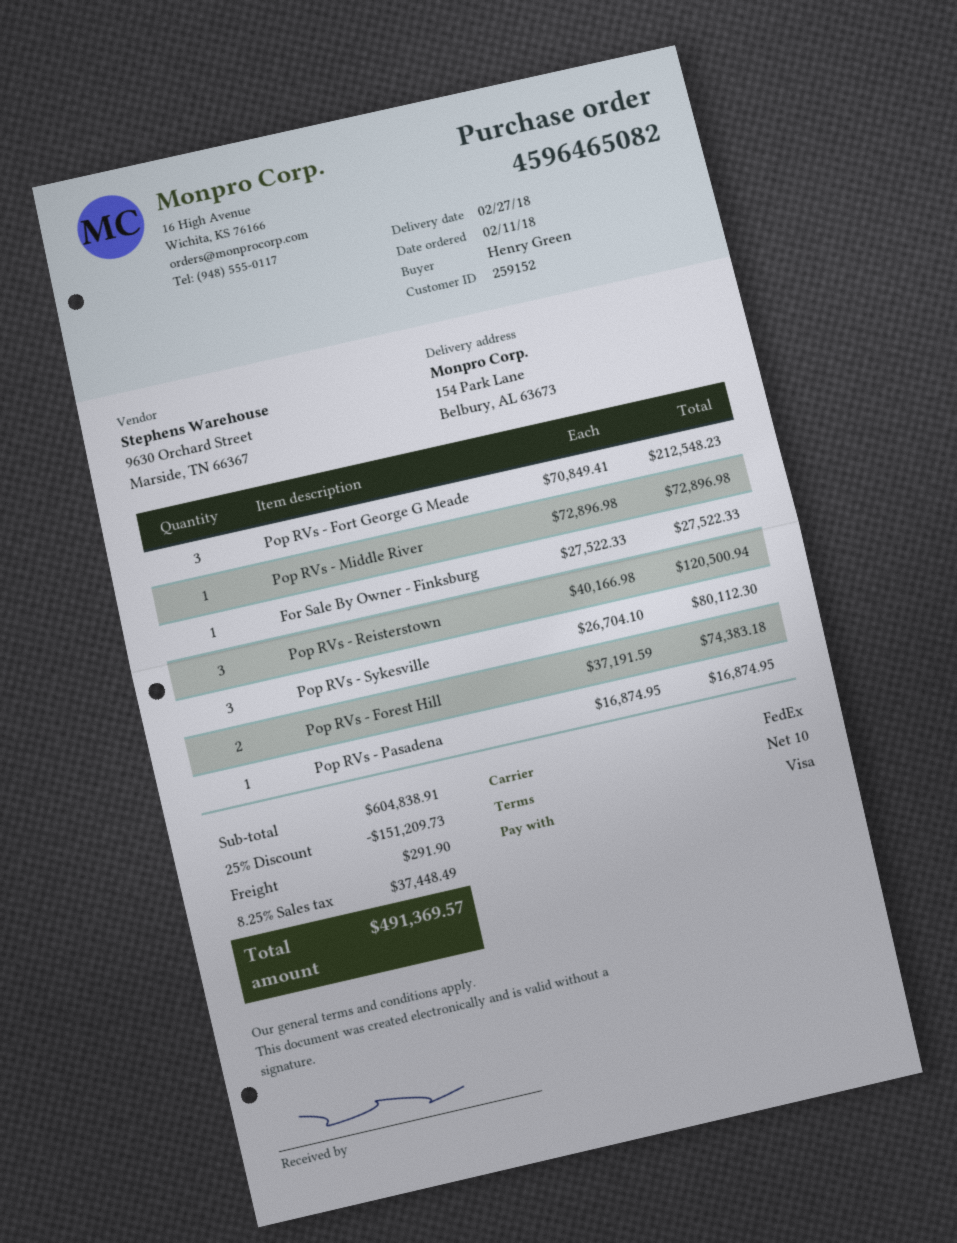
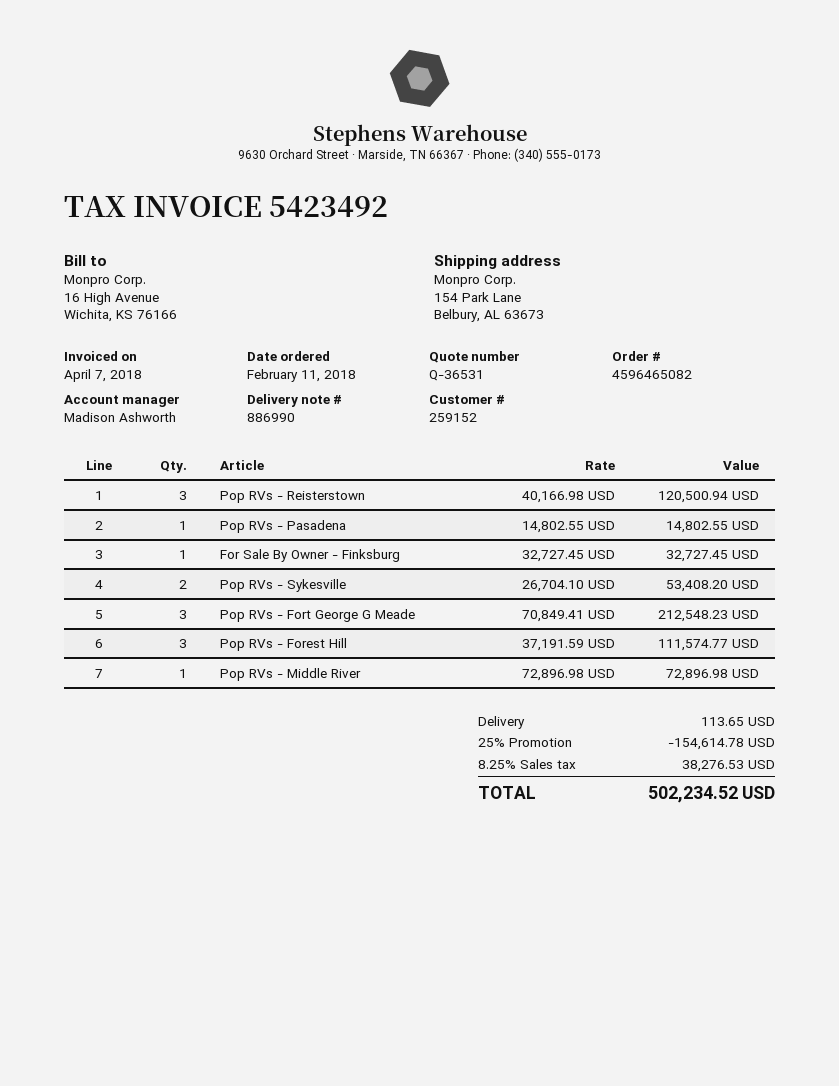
For Sale By Owner - Finksburg: 1 x 27522.33 = 27522.33 -> 1 x 32727.45 = 32727.45
Pop RVs - Sykesville: 3 x 26704.10 = 80112.30 -> 2 x 26704.10 = 53408.20
Pop RVs - Forest Hill: 2 x 37191.59 = 74383.18 -> 3 x 37191.59 = 111574.77
Pop RVs - Pasadena: 1 x 16874.95 = 16874.95 -> 1 x 14802.55 = 14802.55
discount: 25% = 151209.73 -> 25% = 154614.78
shipping: 291.90 -> 113.65
tax: 8.25% = 37448.49 -> 8.25% = 38276.53
total: 491369.57 -> 502234.52

